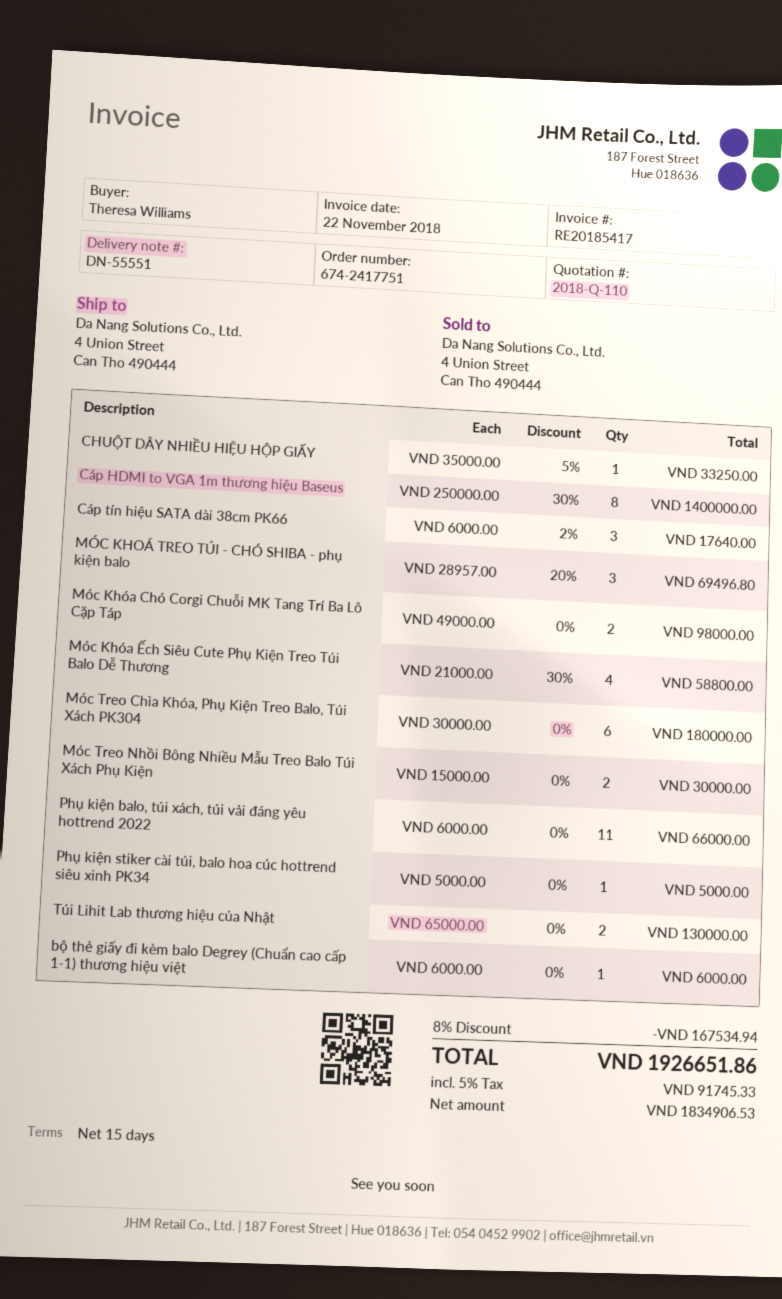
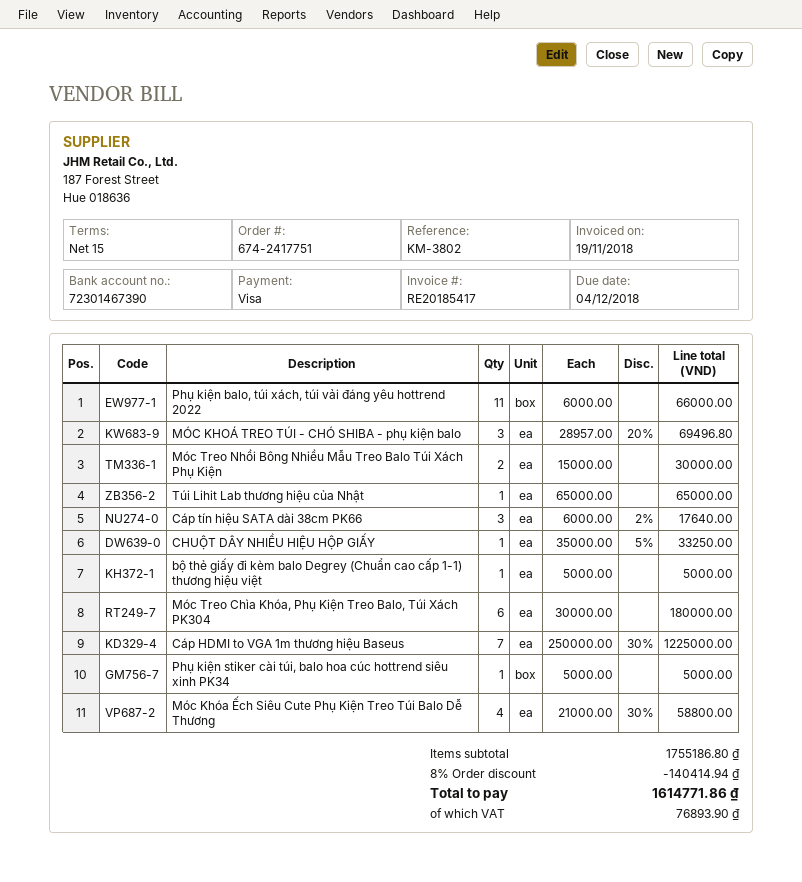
invoice date: 2018-11-22 -> 2018-11-19
Cáp HDMI to VGA 1m thương hiệu Baseus: 8 x 250000.00 - 30% = 1400000.00 -> 7 x 250000.00 - 30% = 1225000.00
Móc Khóa Chó Corgi Chuỗi MK Tang Trí Ba Lô Cặp Táp: 2 x 49000.00 = 98000.00 -> none
Túi Lihit Lab thương hiệu của Nhật: 2 x 65000.00 = 130000.00 -> 1 x 65000.00 = 65000.00
bộ thẻ giấy đi kèm balo Degrey (Chuẩn cao cấp 1-1) thương hiệu việt: 1 x 6000.00 = 6000.00 -> 1 x 5000.00 = 5000.00
discount: 8% = 167534.94 -> 8% = 140414.94
tax: 91745.33 -> 76893.90
total: 1926651.86 -> 1614771.86

